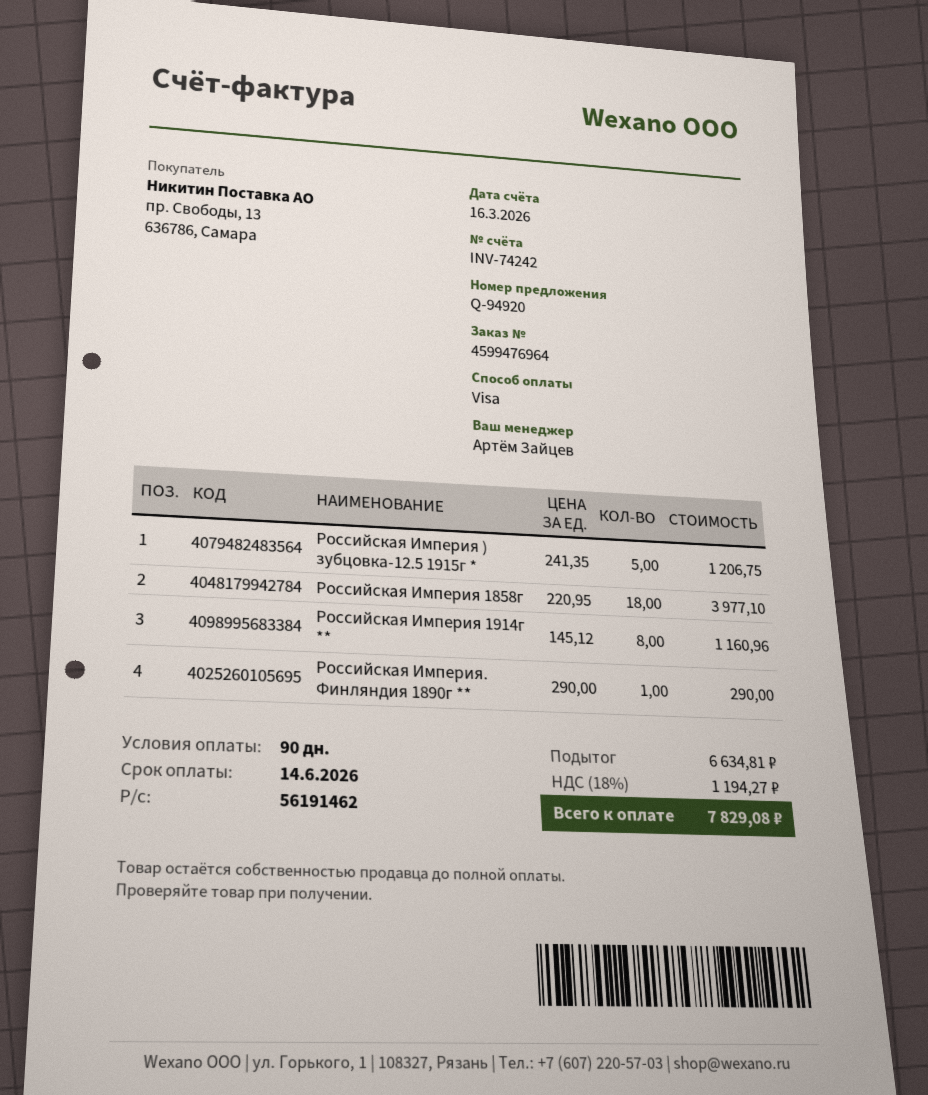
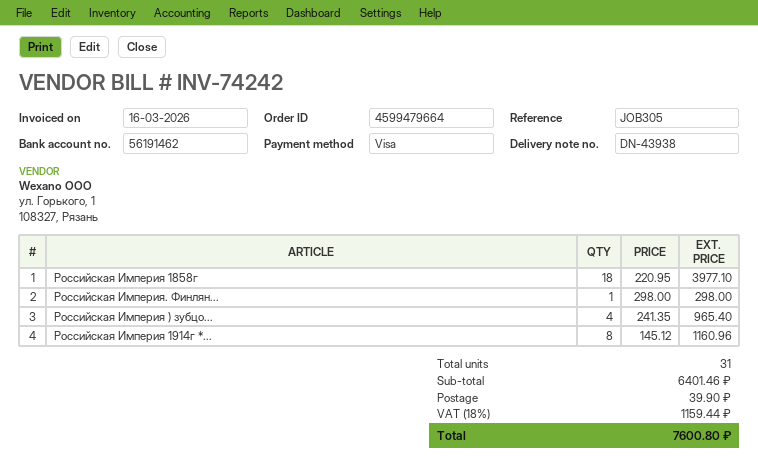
order number: 4599476964 -> 4599479664
Российская Империя ) зубцовка-12.5 1915г *: 5 x 241.35 = 1206.75 -> 4 x 241.35 = 965.40
Российская Империя. Финляндия 1890г **: 1 x 290.00 = 290.00 -> 1 x 298.00 = 298.00
subtotal: 6634.81 -> 6401.46
shipping: none -> 39.90
tax: 18% = 1194.27 -> 18% = 1159.44
total: 7829.08 -> 7600.80

